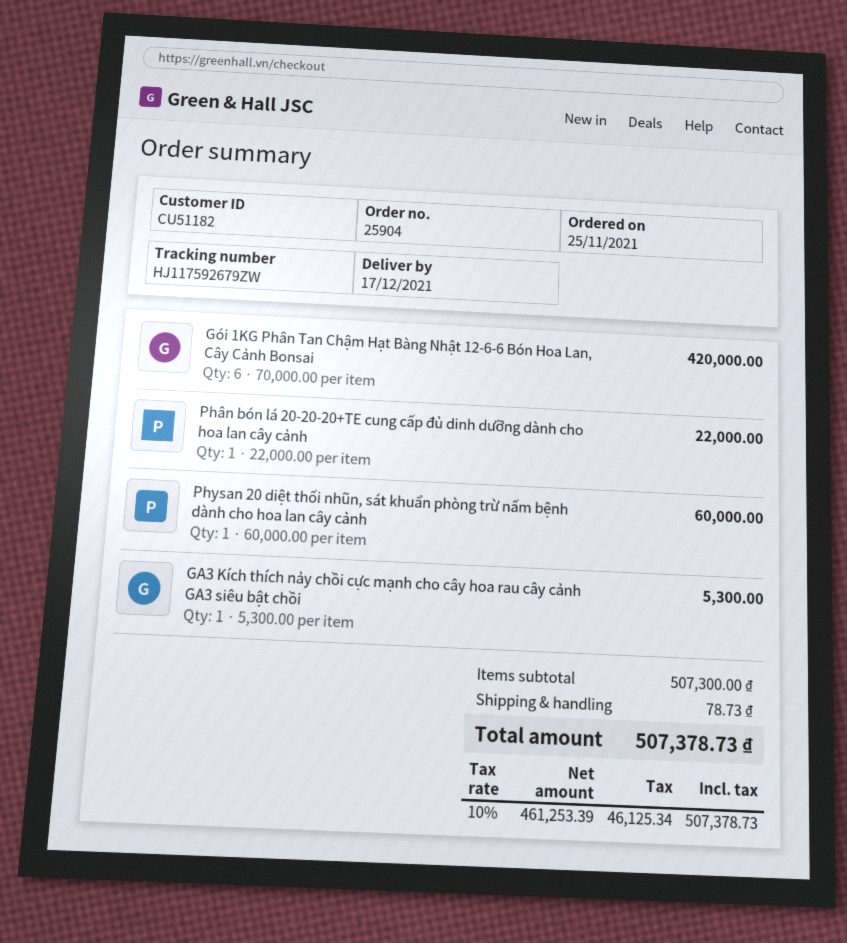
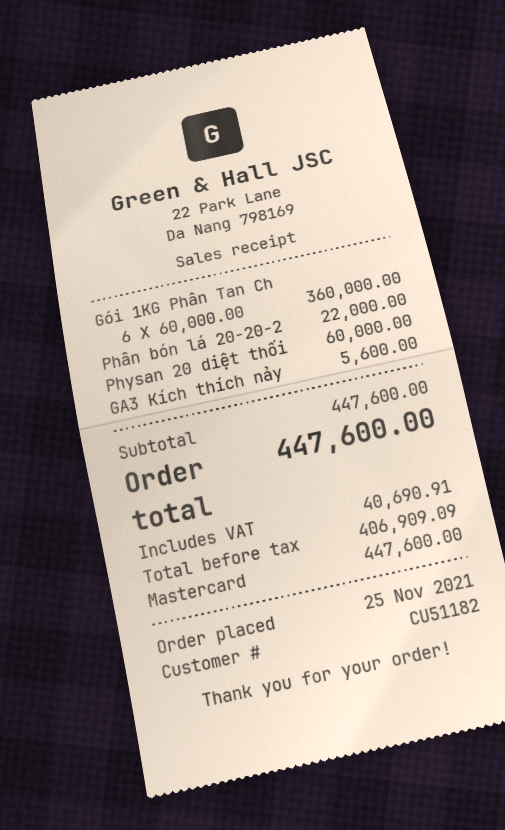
Gói 1KG Phân Tan Chậm Hạt Bàng Nhật 12-6-6 Bón Hoa Lan, Cây Cảnh Bonsai: 6 x 70000.00 = 420000.00 -> 6 x 60000.00 = 360000.00
GA3 Kích thích nảy chồi cực mạnh cho cây hoa rau cây cảnh GA3 siêu bật chồi: 1 x 5300.00 = 5300.00 -> 1 x 5600.00 = 5600.00
subtotal: 507300.00 -> 447600.00
shipping: 78.73 -> none
net: 461253.39 -> 406909.09
tax: 46125.34 -> 40690.91
total: 507378.73 -> 447600.00

